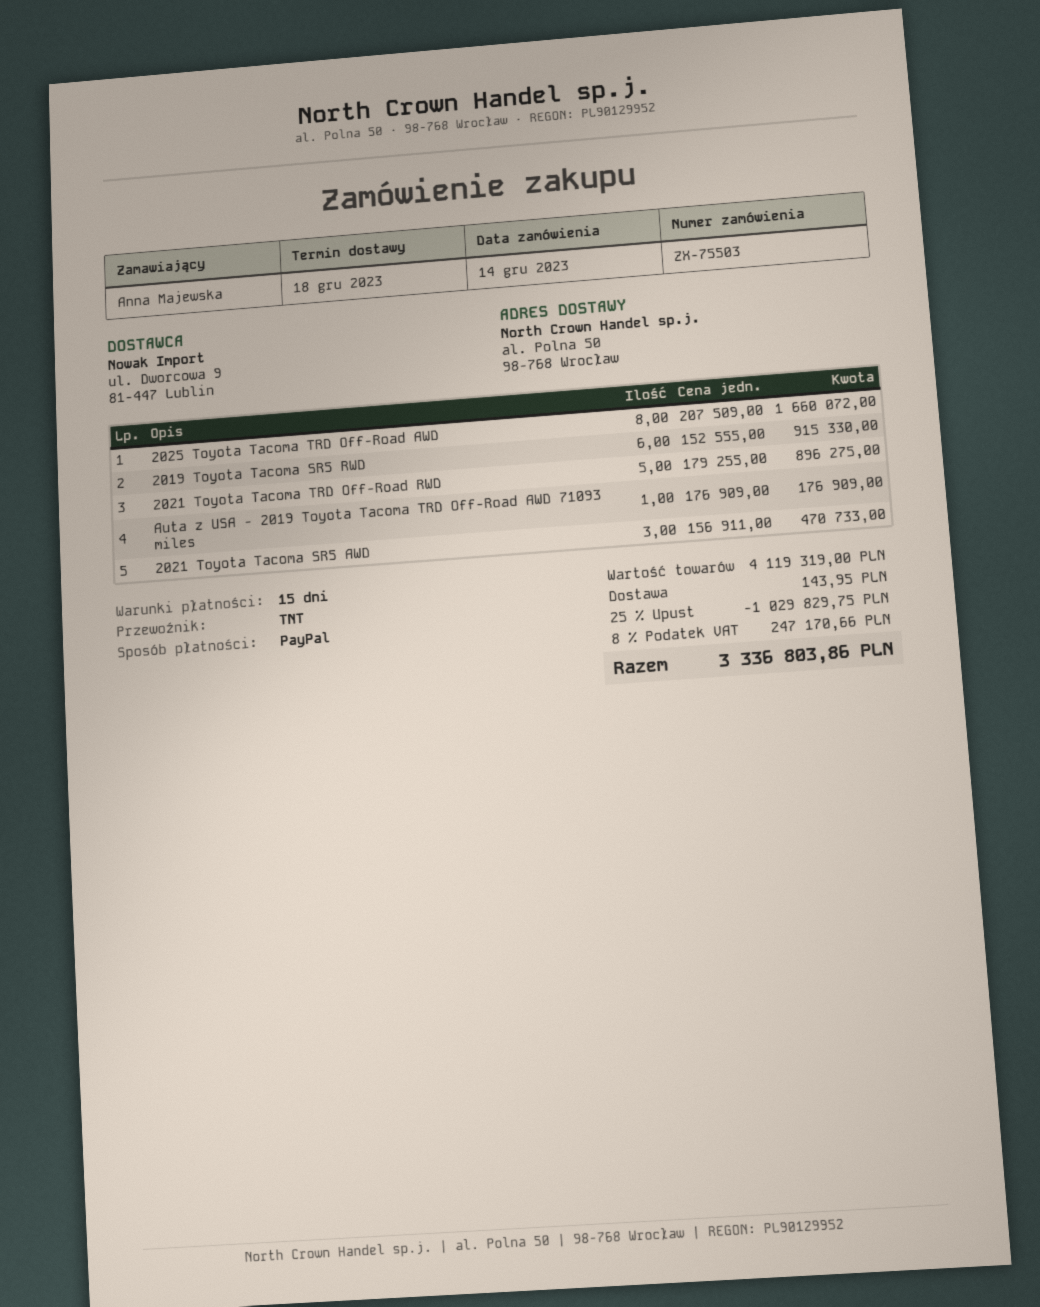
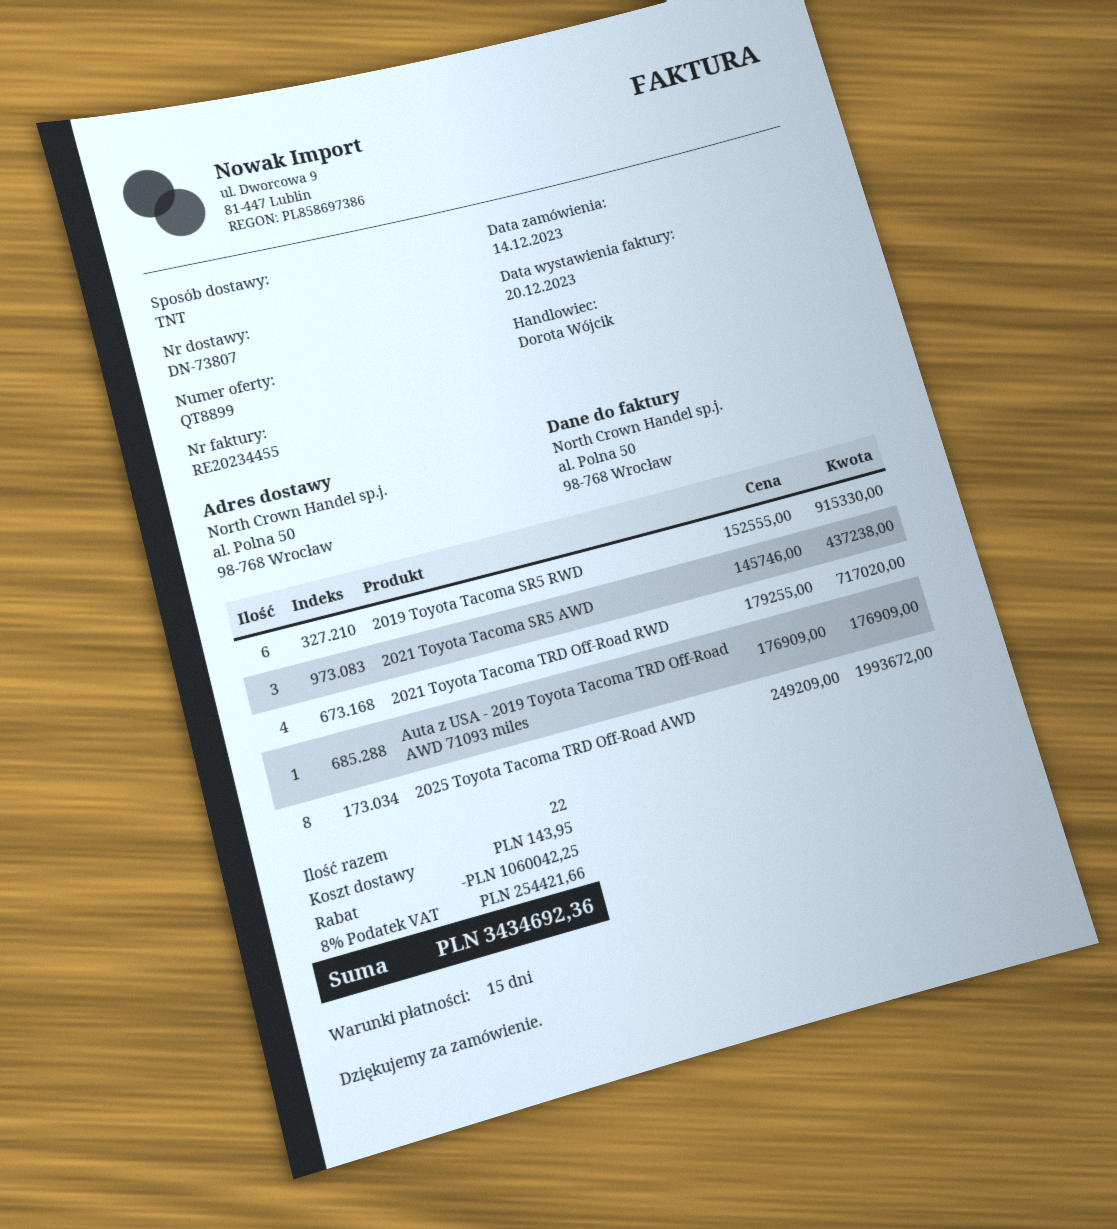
2025 Toyota Tacoma TRD Off-Road AWD: 8 x 207509.00 = 1660072.00 -> 8 x 249209.00 = 1993672.00
2021 Toyota Tacoma TRD Off-Road RWD: 5 x 179255.00 = 896275.00 -> 4 x 179255.00 = 717020.00
2021 Toyota Tacoma SR5 AWD: 3 x 156911.00 = 470733.00 -> 3 x 145746.00 = 437238.00
discount: 1029829.75 -> 1060042.25
tax: 8% = 247170.66 -> 8% = 254421.66
total: 3336803.86 -> 3434692.36

